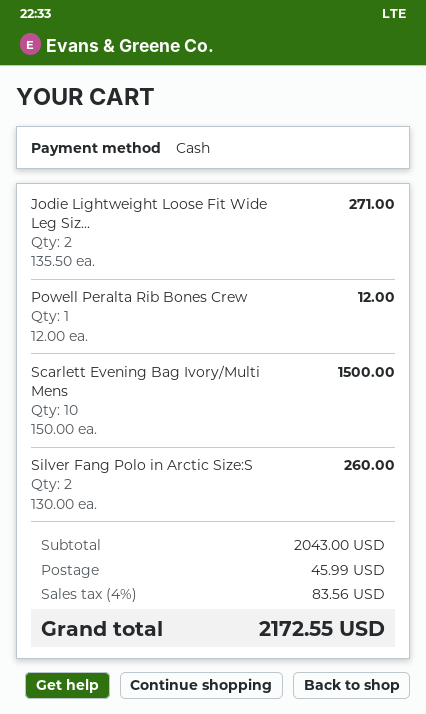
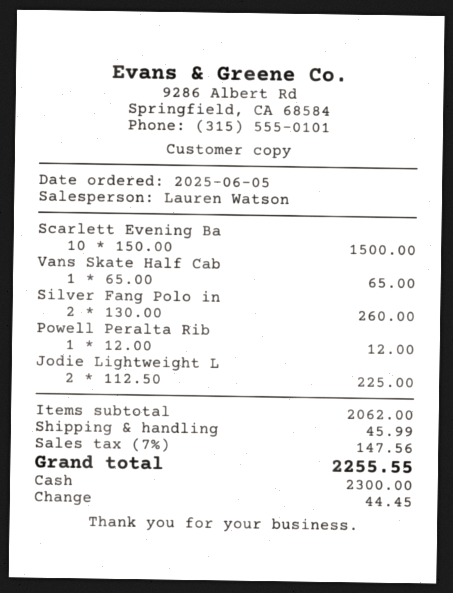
Jodie Lightweight Loose Fit Wide Leg Siz...: 2 x 135.50 = 271.00 -> 2 x 112.50 = 225.00
Vans Skate Half Cab: none -> 1 x 65.00 = 65.00
subtotal: 2043.00 -> 2062.00
tax: 4% = 83.56 -> 7% = 147.56
total: 2172.55 -> 2255.55

